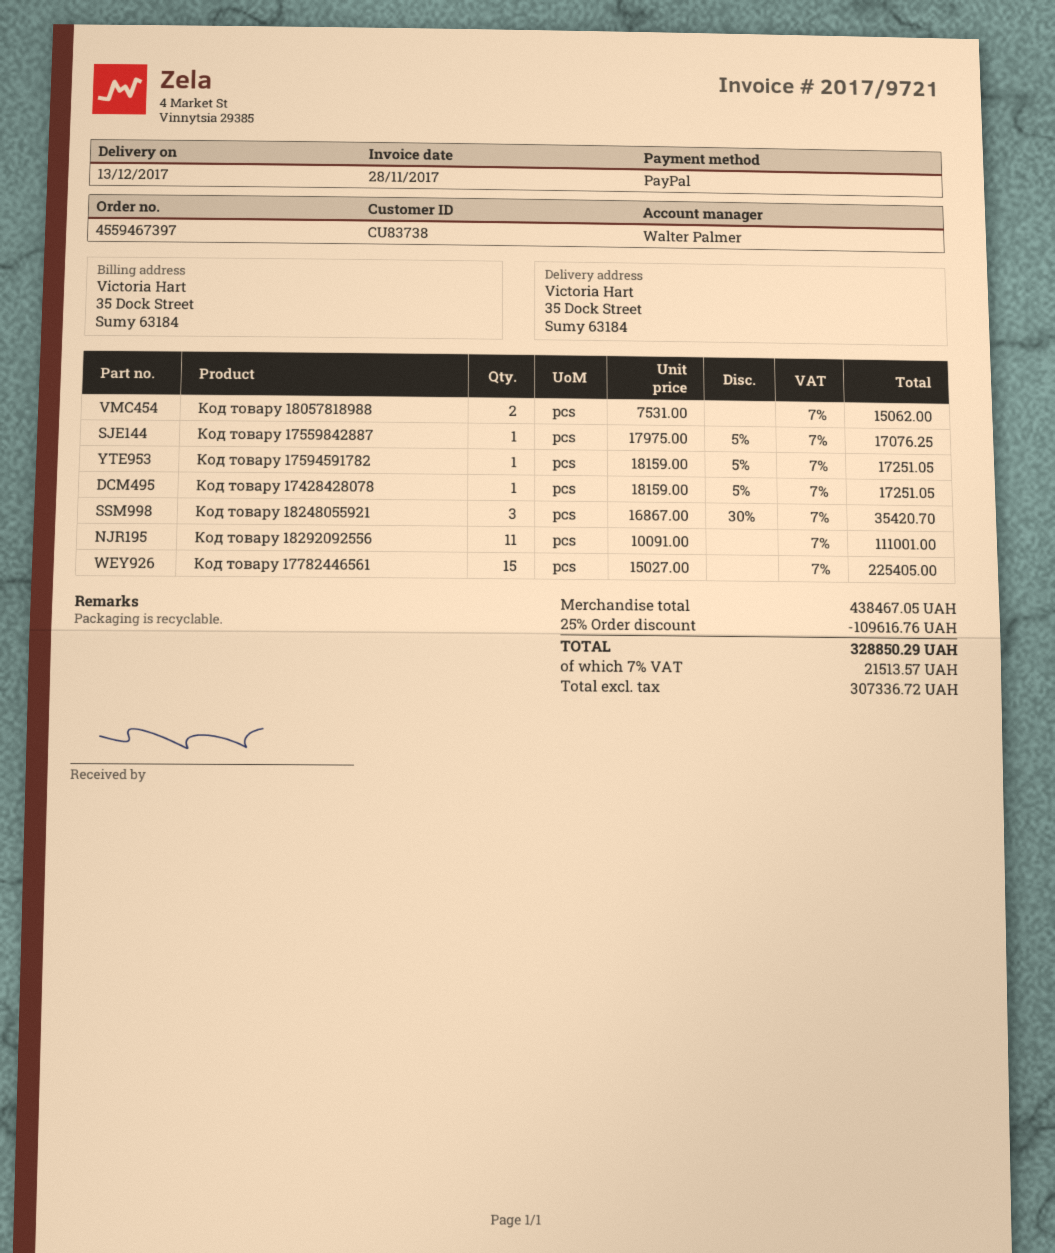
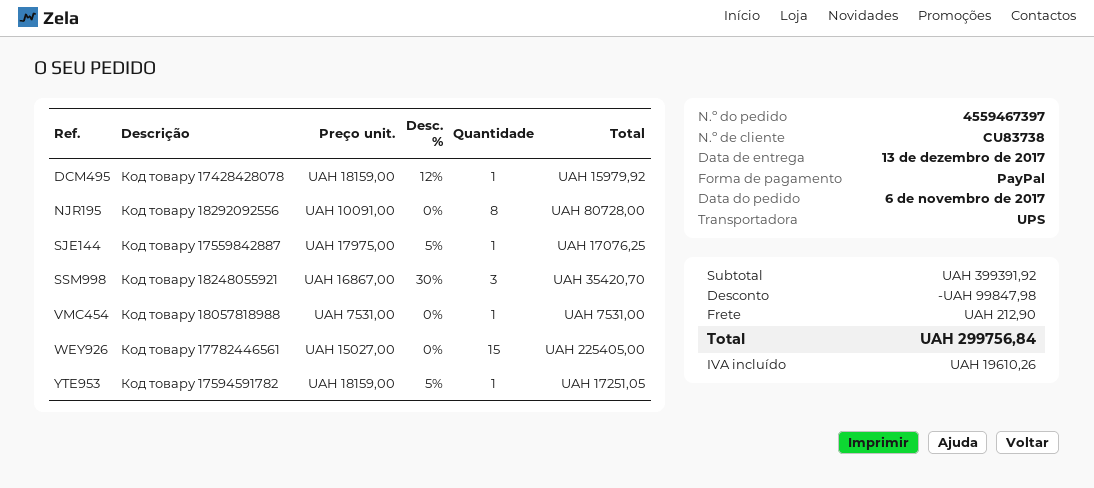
Код товару 18057818988: 2 x 7531.00 = 15062.00 -> 1 x 7531.00 = 7531.00
Код товару 17428428078: 1 x 18159.00 - 5% = 17251.05 -> 1 x 18159.00 - 12% = 15979.92
Код товару 18292092556: 11 x 10091.00 = 111001.00 -> 8 x 10091.00 = 80728.00
subtotal: 438467.05 -> 399391.92
discount: 109616.76 -> 99847.98
shipping: none -> 212.90
tax: 21513.57 -> 19610.26
total: 328850.29 -> 299756.84

